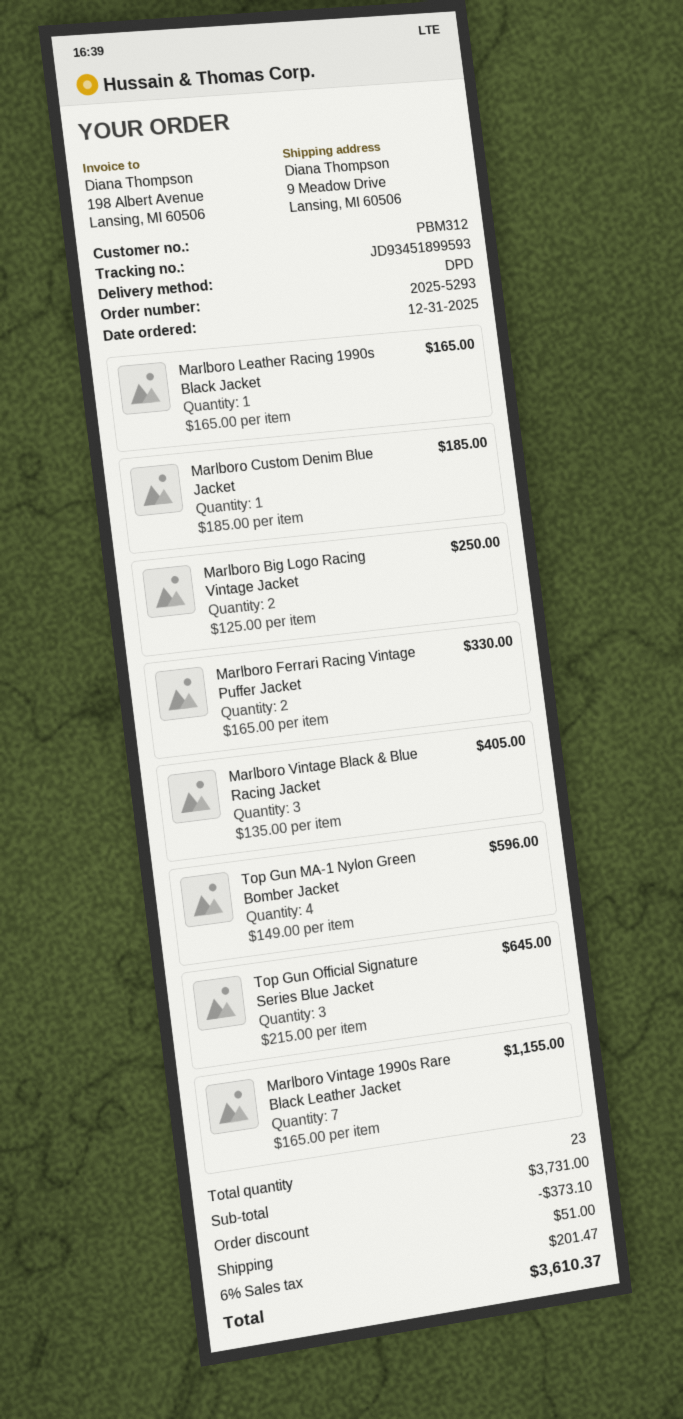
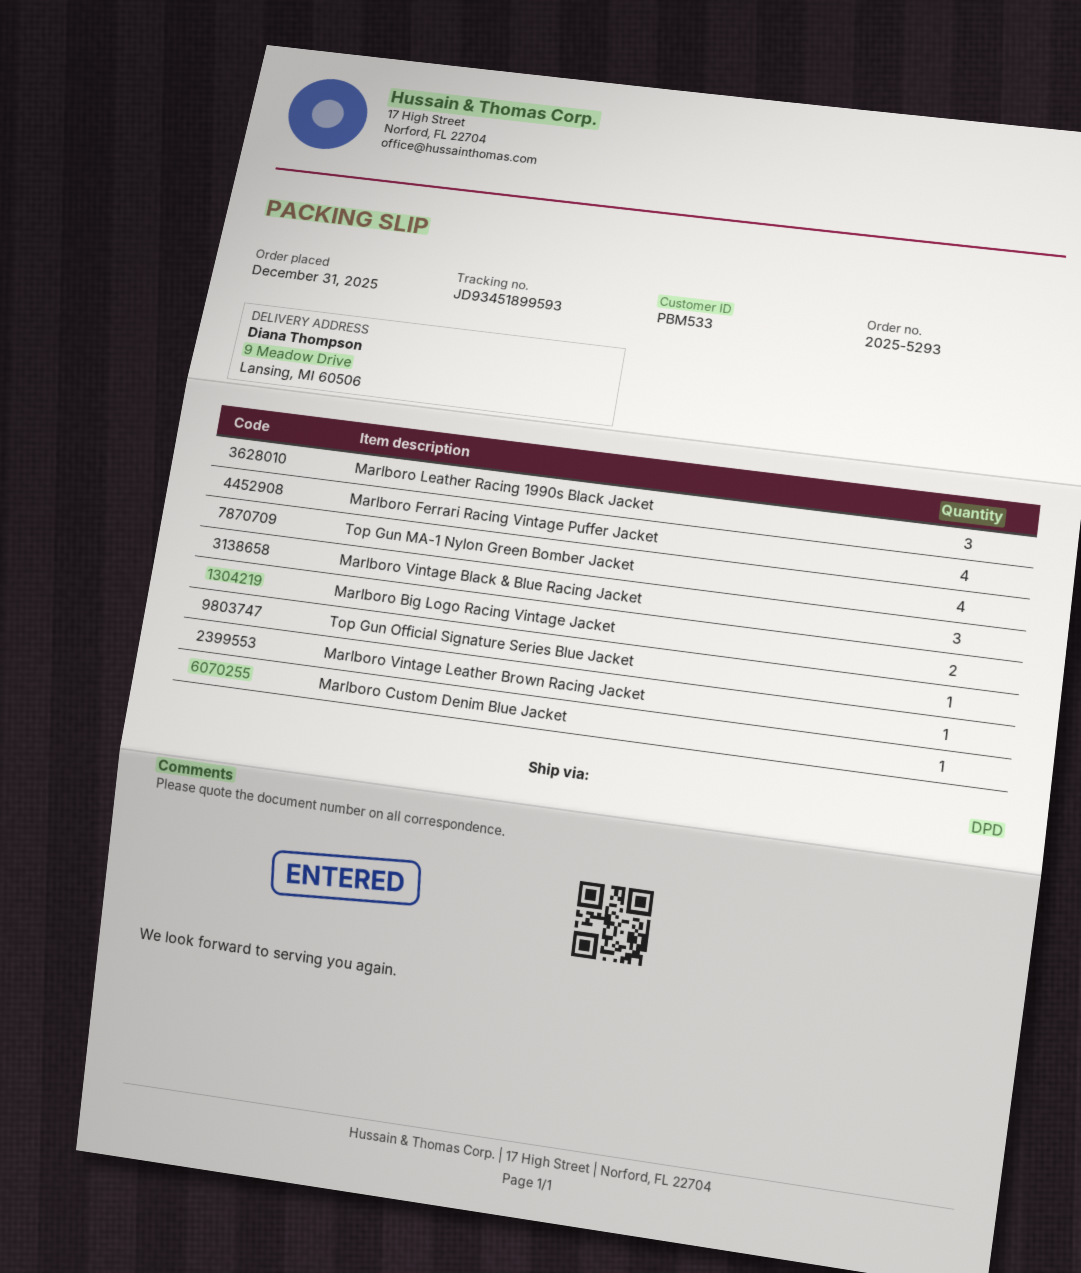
customer number: PBM312 -> PBM533
Marlboro Leather Racing 1990s Black Jacket: 1 -> 3
Marlboro Ferrari Racing Vintage Puffer Jacket: 2 -> 4
Top Gun Official Signature Series Blue Jacket: 3 -> 1
Marlboro Vintage 1990s Rare Black Leather Jacket: 7 -> none
Marlboro Vintage Leather Brown Racing Jacket: none -> 1

